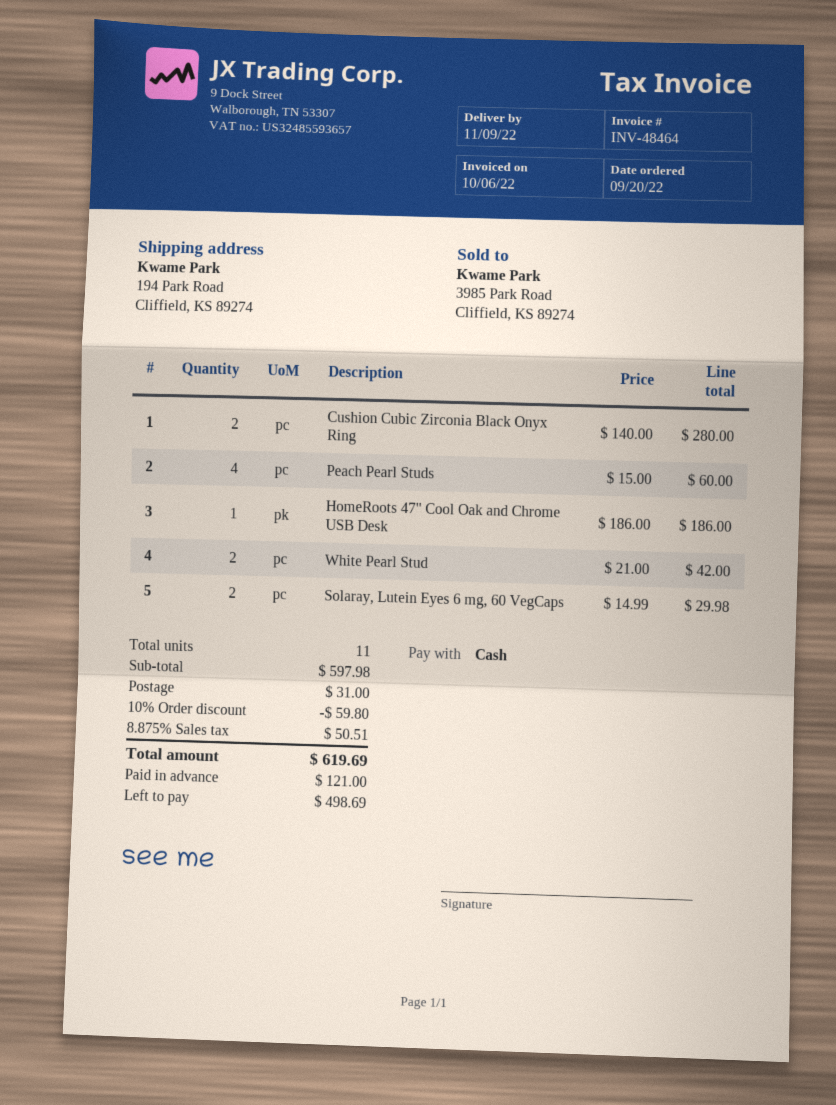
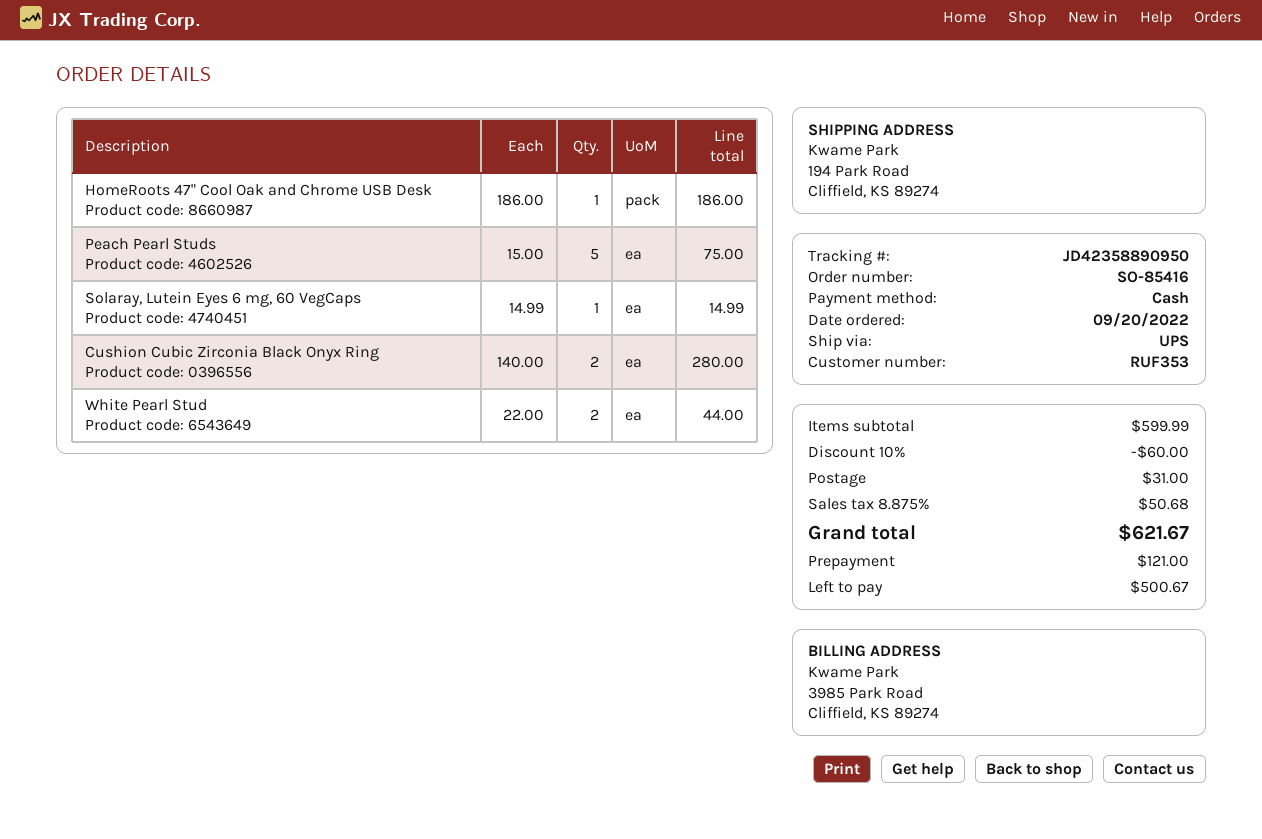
Peach Pearl Studs: 4 x 15.00 = 60.00 -> 5 x 15.00 = 75.00
White Pearl Stud: 2 x 21.00 = 42.00 -> 2 x 22.00 = 44.00
Solaray, Lutein Eyes 6 mg, 60 VegCaps: 2 x 14.99 = 29.98 -> 1 x 14.99 = 14.99
subtotal: 597.98 -> 599.99
discount: 10% = 59.80 -> 10% = 60.00
tax: 8.875% = 50.51 -> 8.875% = 50.68
total: 619.69 -> 621.67
balance: 498.69 -> 500.67

